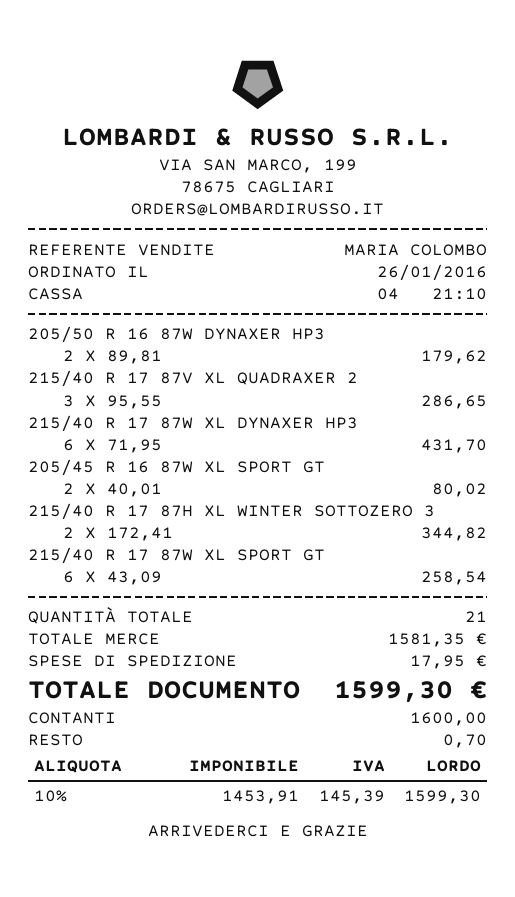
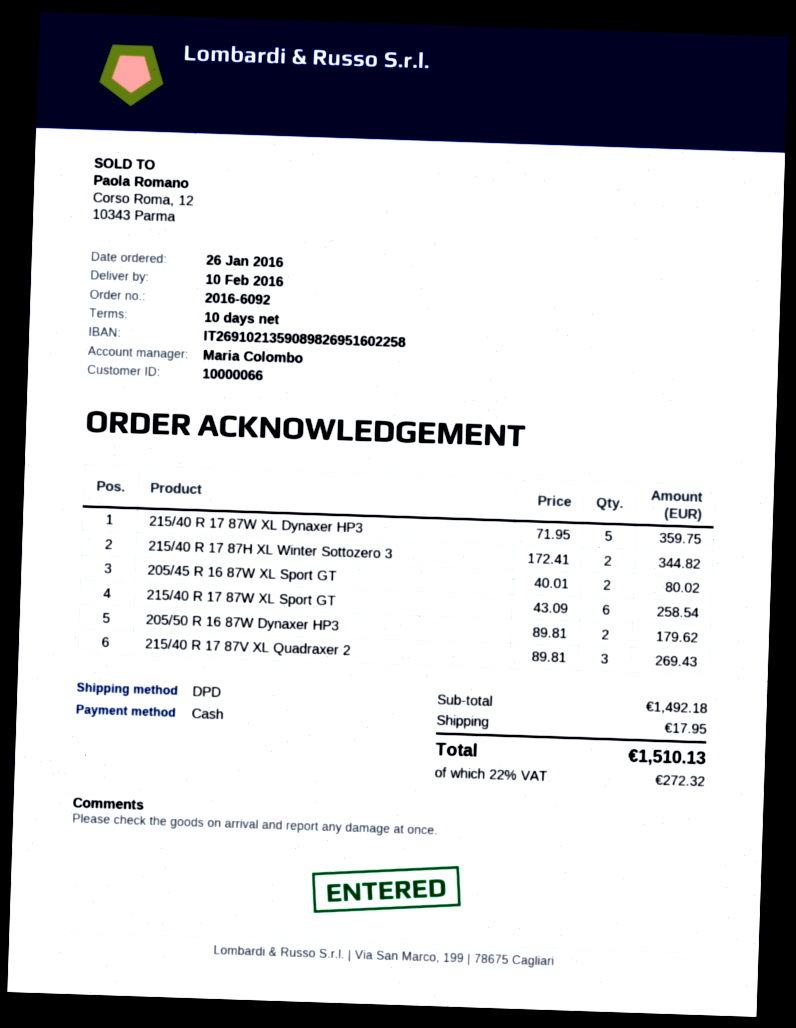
215/40 R 17 87V XL QUADRAXER 2: 3 x 95.55 = 286.65 -> 3 x 89.81 = 269.43
215/40 R 17 87W XL DYNAXER HP3: 6 x 71.95 = 431.70 -> 5 x 71.95 = 359.75
subtotal: 1581.35 -> 1492.18
tax: 10% = 145.39 -> 22% = 272.32
total: 1599.30 -> 1510.13

